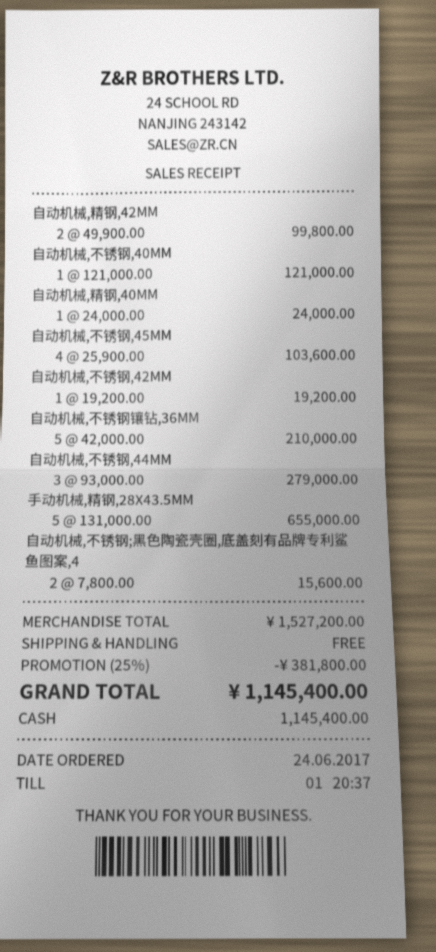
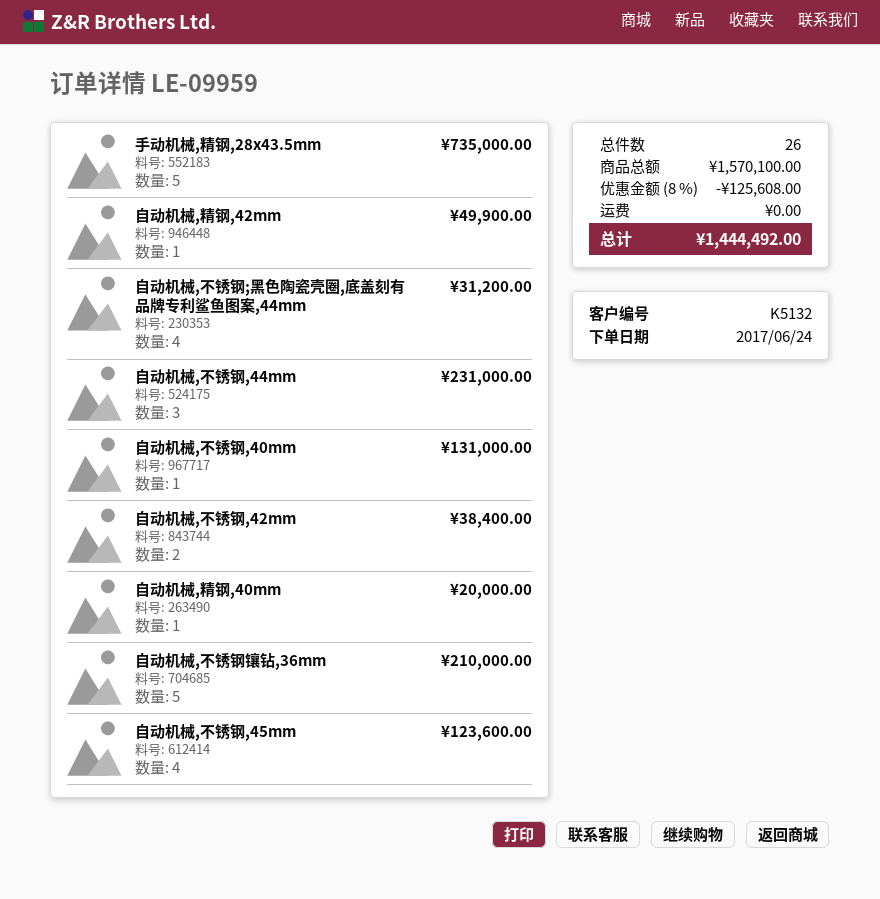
自动机械,精钢,42MM: 2 for 99800.00 -> 1 for 49900.00
自动机械,不锈钢,40MM: 1 for 121000.00 -> 1 for 131000.00
自动机械,精钢,40MM: 1 for 24000.00 -> 1 for 20000.00
自动机械,不锈钢,45MM: 4 for 103600.00 -> 4 for 123600.00
自动机械,不锈钢,42MM: 1 for 19200.00 -> 2 for 38400.00
自动机械,不锈钢,44MM: 3 for 279000.00 -> 3 for 231000.00
手动机械,精钢,28X43.5MM: 5 for 655000.00 -> 5 for 735000.00
自动机械,不锈钢;黑色陶瓷壳圈,底盖刻有品牌专利鲨鱼图案,4: 2 for 15600.00 -> 4 for 31200.00
subtotal: 1527200.00 -> 1570100.00
discount: 25% = 381800.00 -> 8% = 125608.00
total: 1145400.00 -> 1444492.00

